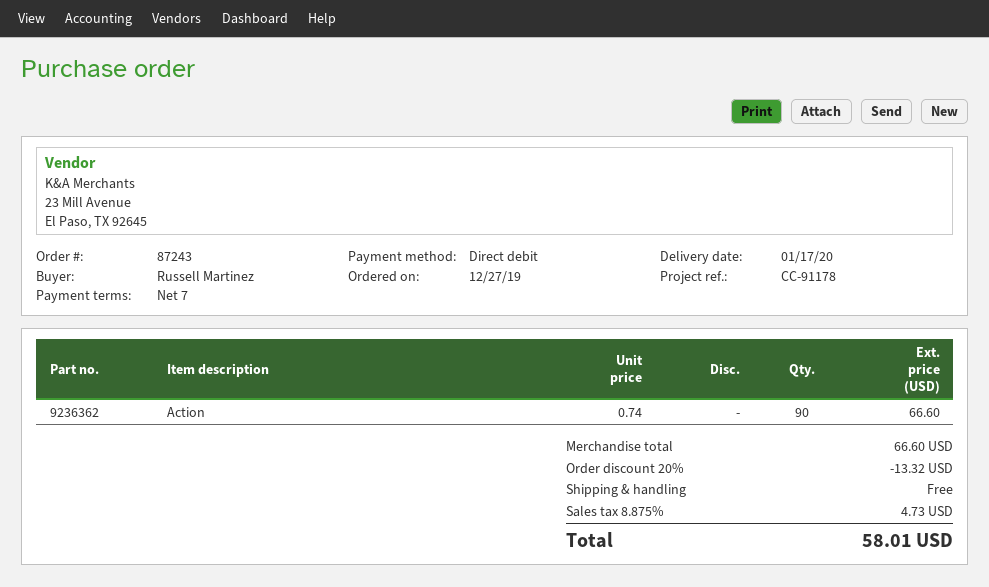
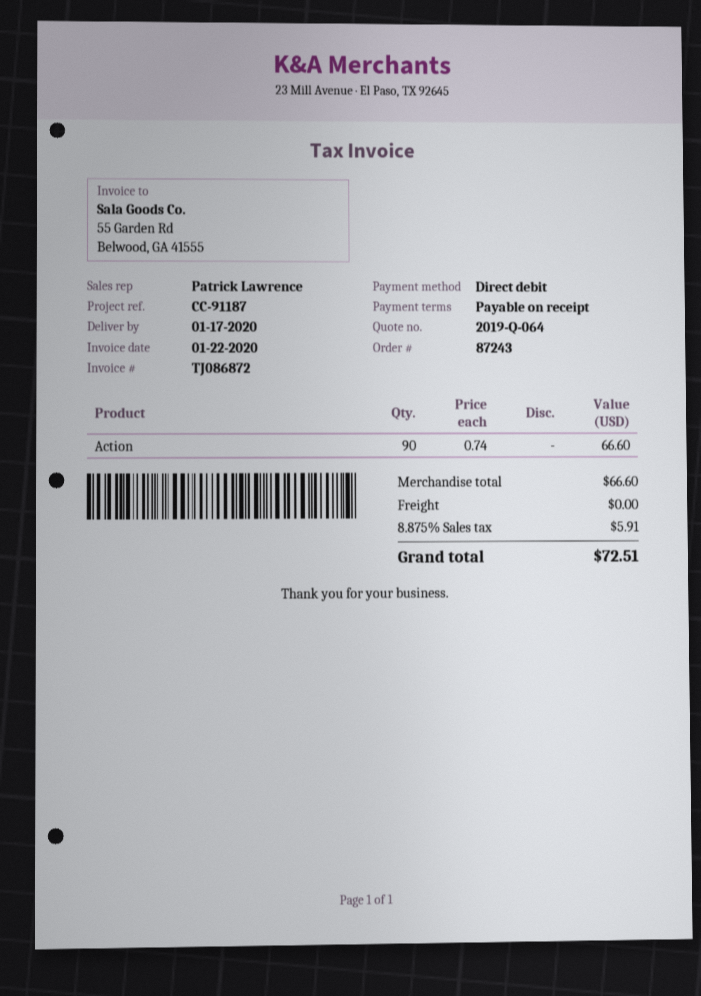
payment terms: 7 days -> on receipt
reference: CC-91178 -> CC-91187
discount: 20% = 13.32 -> none
tax: 8.875% = 4.73 -> 8.875% = 5.91
total: 58.01 -> 72.51

